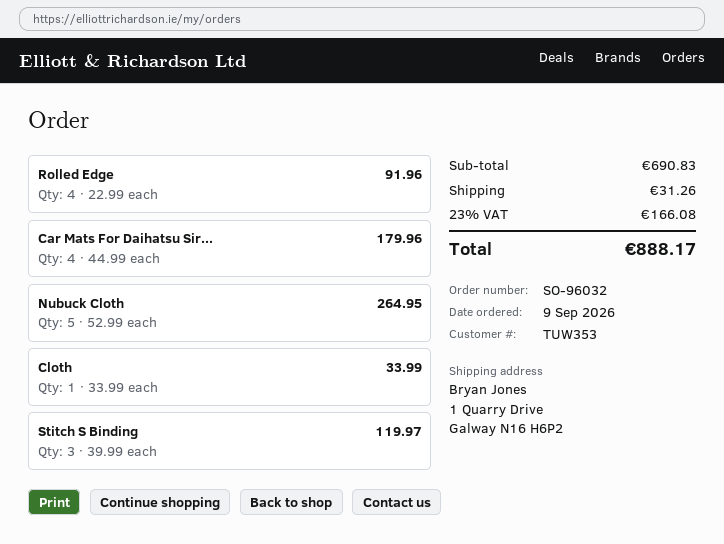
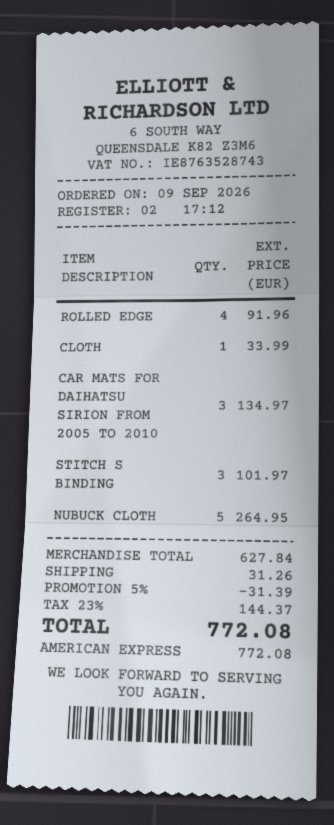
Car Mats For Daihatsu Sir...: 4 for 179.96 -> 3 for 134.97
Stitch S Binding: 3 for 119.97 -> 3 for 101.97
subtotal: 690.83 -> 627.84
discount: none -> 5% = 31.39
tax: 23% = 166.08 -> 23% = 144.37
total: 888.17 -> 772.08

